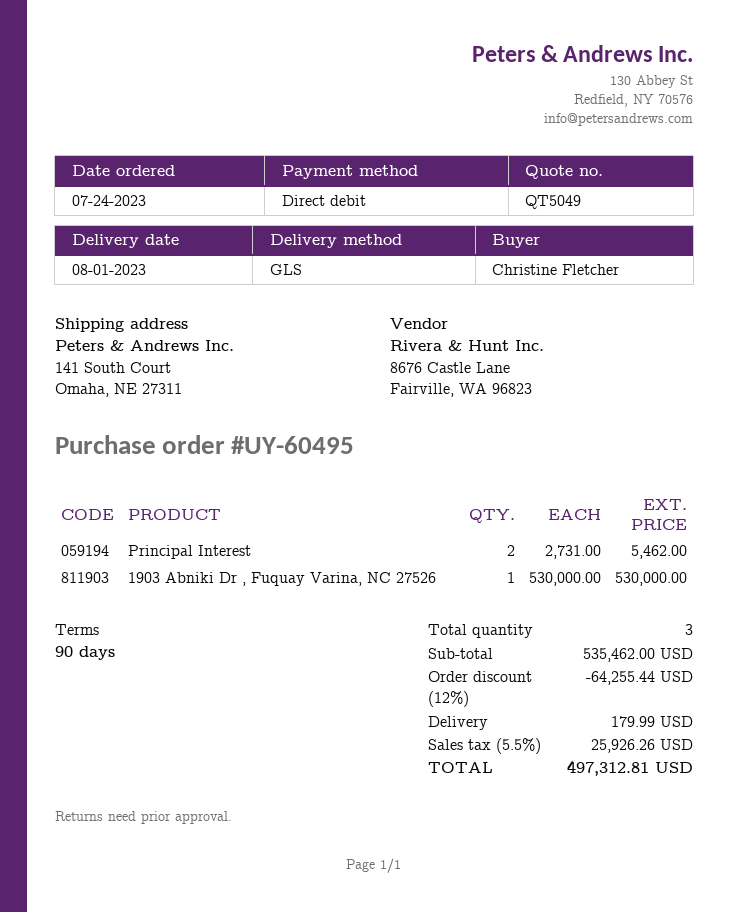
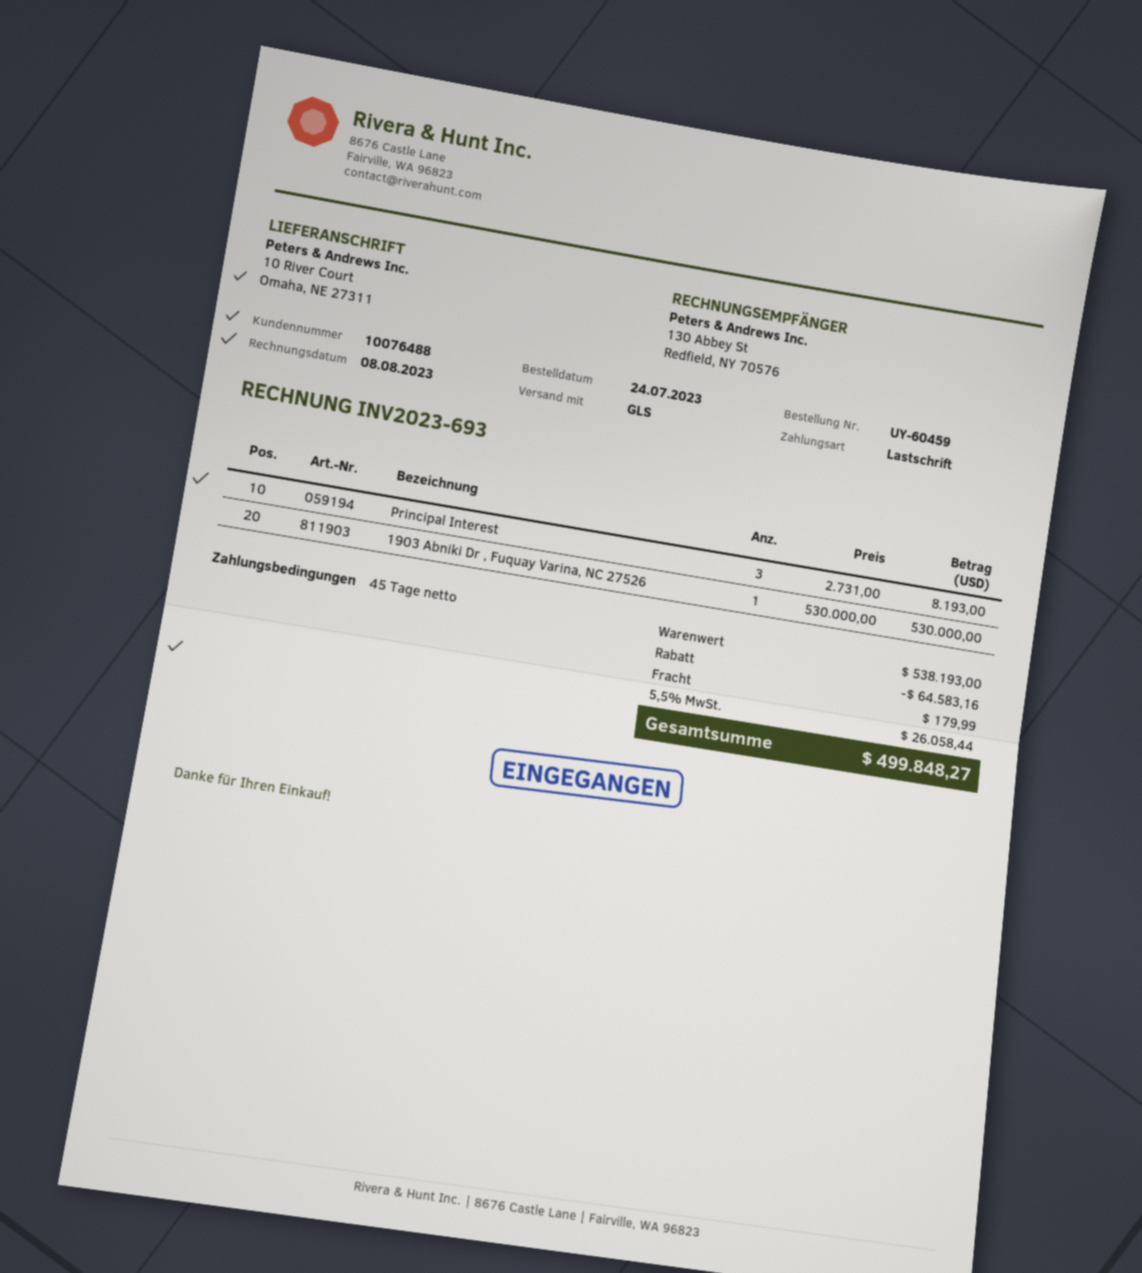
order number: UY-60495 -> UY-60459
payment terms: 90 days -> 45 days
ship to: 141 South Court, Omaha, NE 27311 -> 10 River Court, Omaha, NE 27311
Principal Interest: 2 x 2731.00 = 5462.00 -> 3 x 2731.00 = 8193.00
subtotal: 535462.00 -> 538193.00
discount: 64255.44 -> 64583.16
tax: 5.5% = 25926.26 -> 5.5% = 26058.44
total: 497312.81 -> 499848.27

